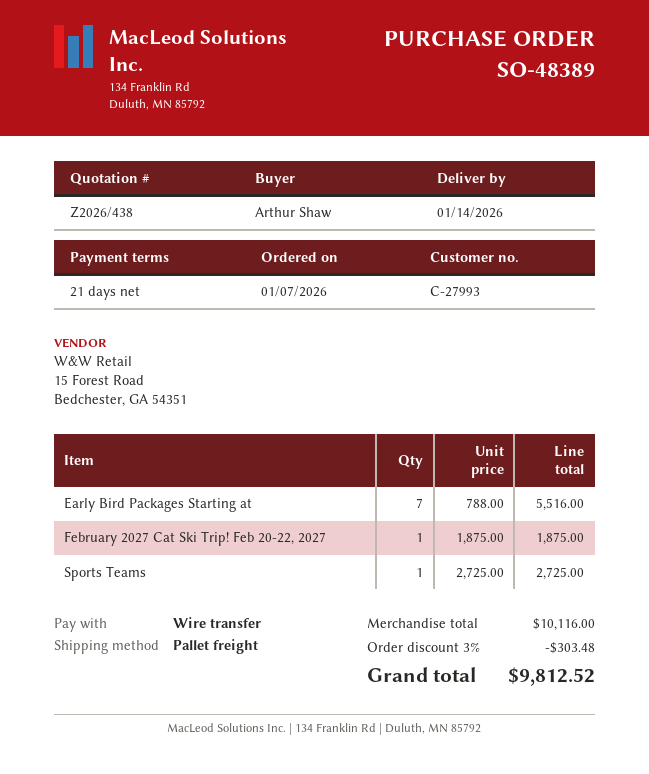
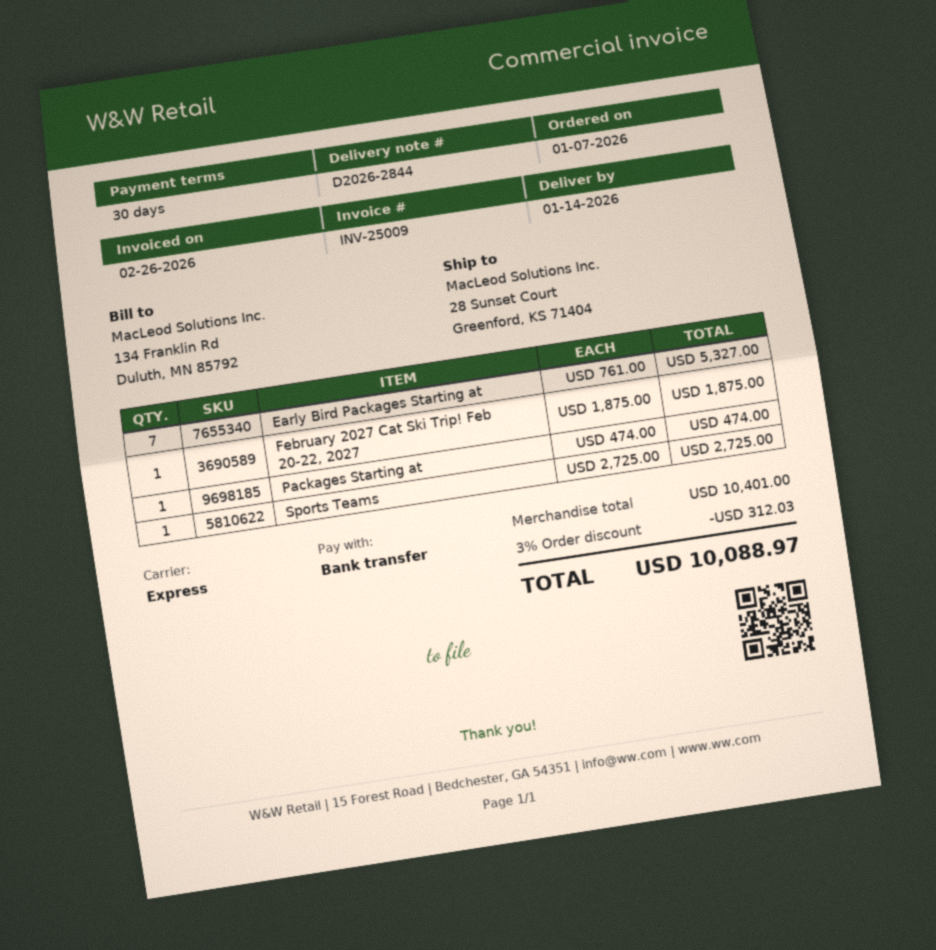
payment terms: 21 days -> 30 days
shipping method: pallet freight -> express
Early Bird Packages Starting at: 7 x 788.00 = 5516.00 -> 7 x 761.00 = 5327.00
Packages Starting at: none -> 1 x 474.00 = 474.00
subtotal: 10116.00 -> 10401.00
discount: 3% = 303.48 -> 3% = 312.03
total: 9812.52 -> 10088.97

